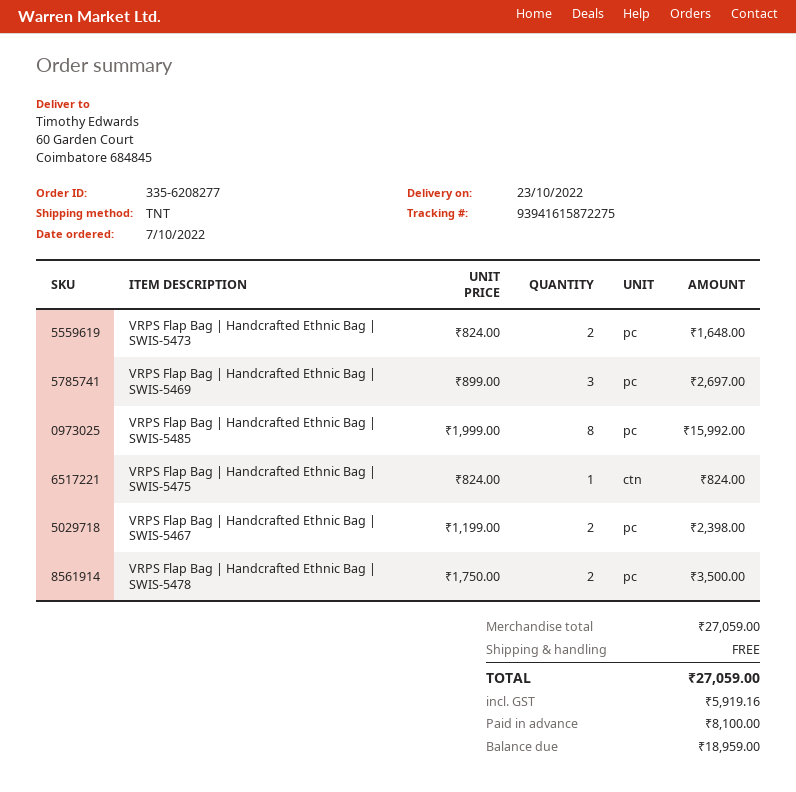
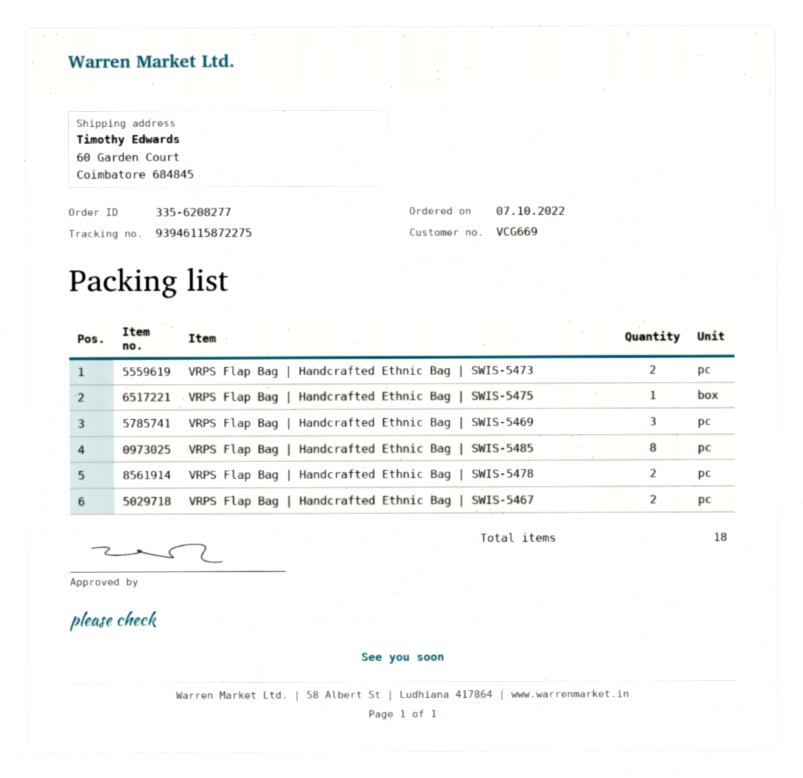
tracking number: 93941615872275 -> 93946115872275

